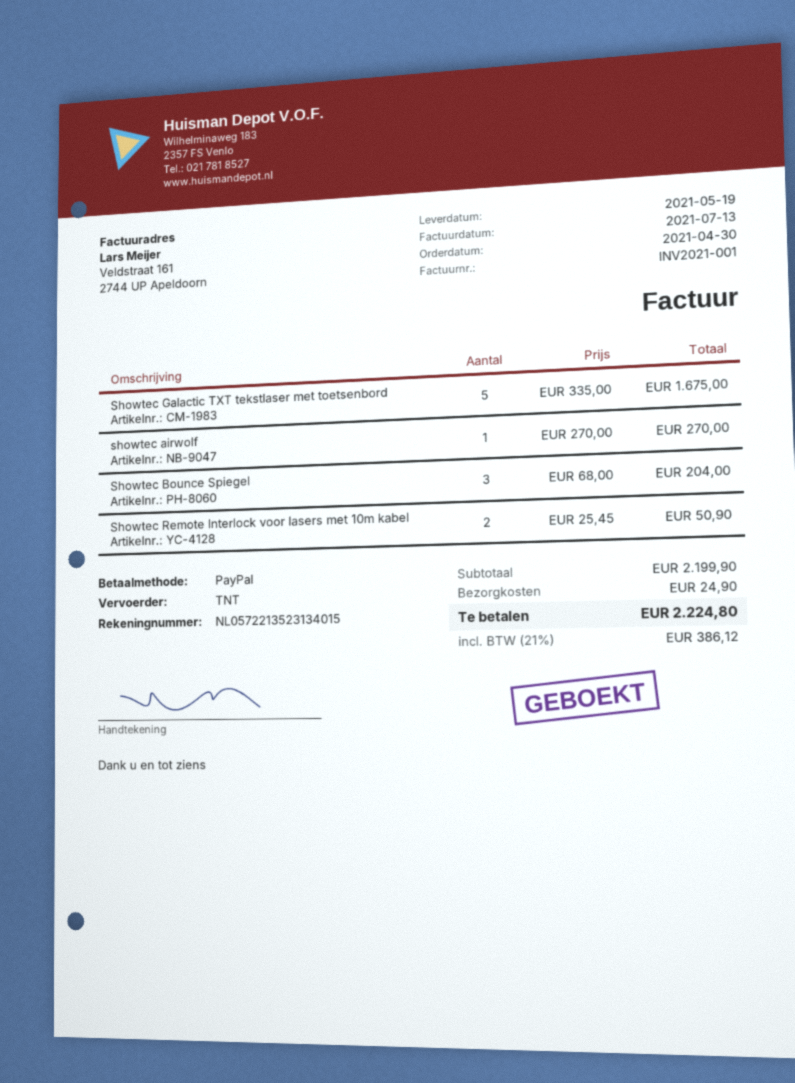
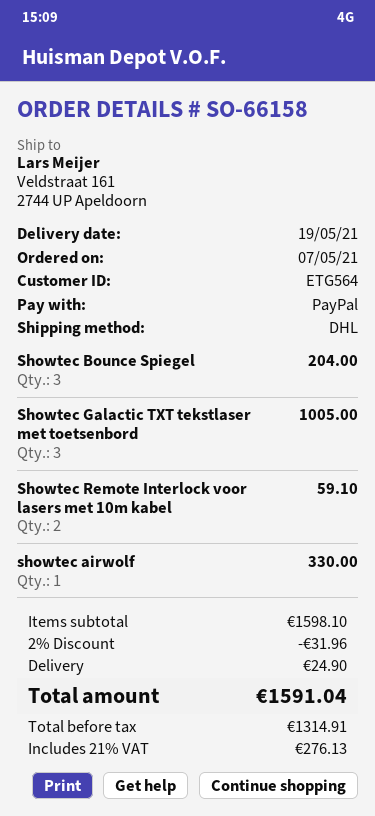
order date: 2021-04-30 -> 2021-05-07
shipping method: TNT -> DHL
Showtec Galactic TXT tekstlaser met toetsenbord: 5 for 1675.00 -> 3 for 1005.00
showtec airwolf: 1 for 270.00 -> 1 for 330.00
Showtec Remote Interlock voor lasers met 10m kabel: 2 for 50.90 -> 2 for 59.10
subtotal: 2199.90 -> 1598.10
discount: none -> 2% = 31.96
tax: 21% = 386.12 -> 21% = 276.13
total: 2224.80 -> 1591.04

